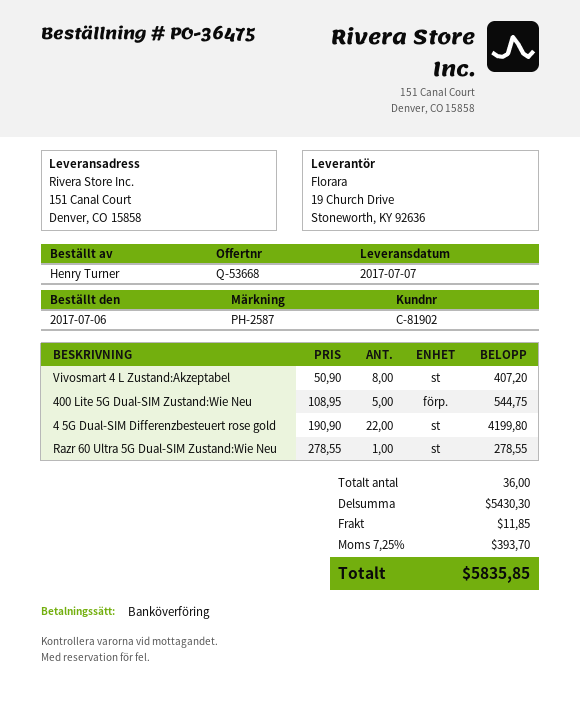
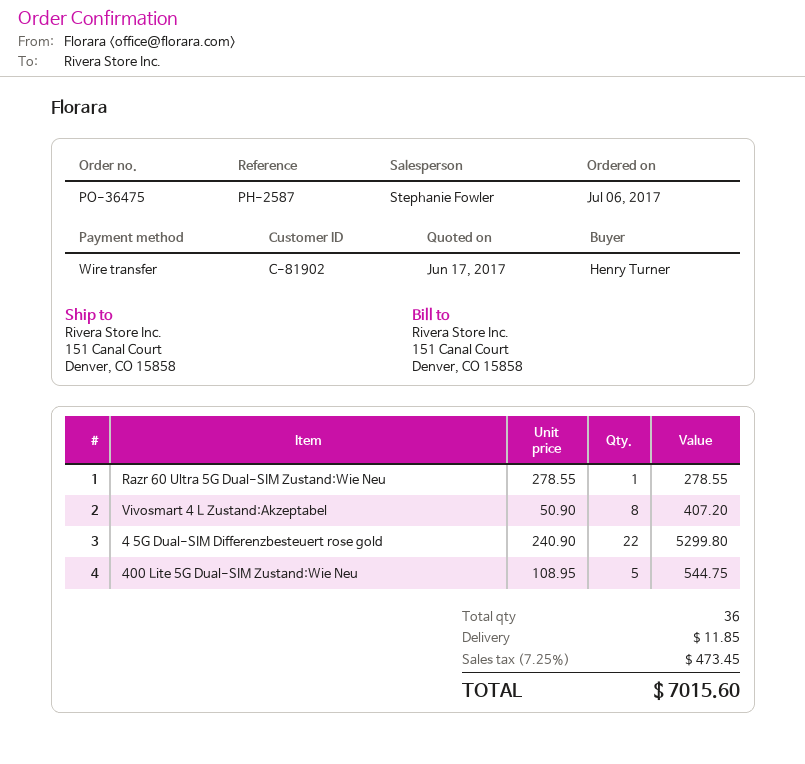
4 5G Dual-SIM Differenzbesteuert rose gold: 22 x 190.90 = 4199.80 -> 22 x 240.90 = 5299.80
tax: 7.25% = 393.70 -> 7.25% = 473.45
total: 5835.85 -> 7015.60

